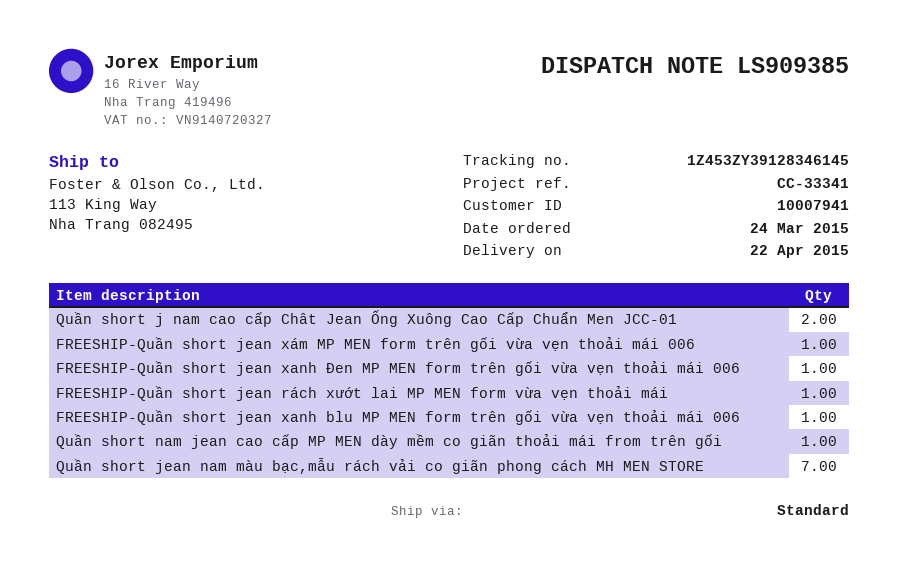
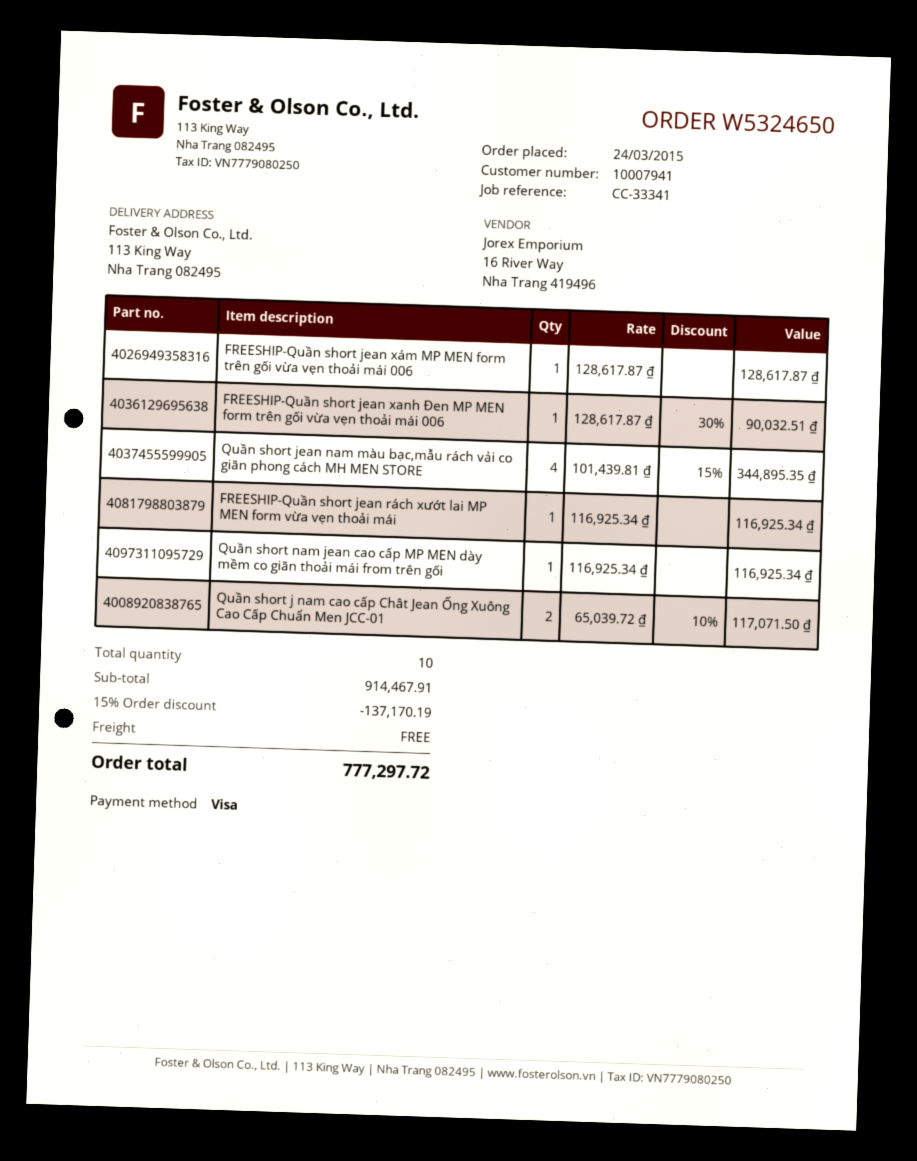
FREESHIP-Quần short jean xanh blu MP MEN form trên gối vừa vẹn thoải mái 006: 1 -> none
Quần short jean nam màu bạc,mẫu rách vải co giãn phong cách MH MEN STORE: 7 -> 4

